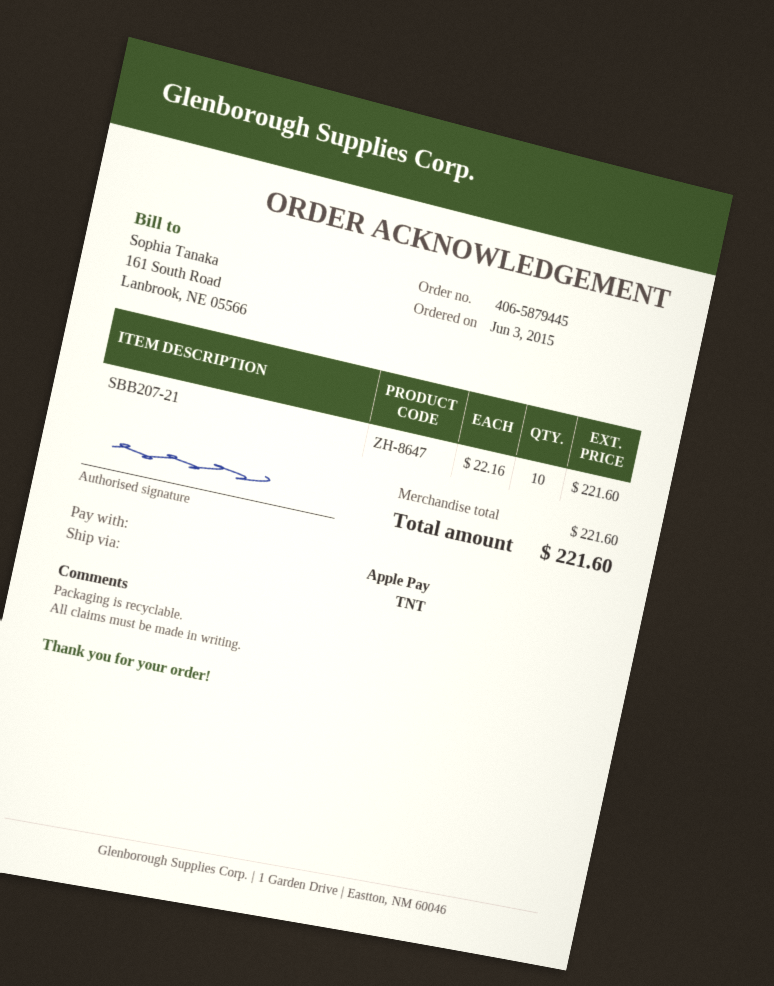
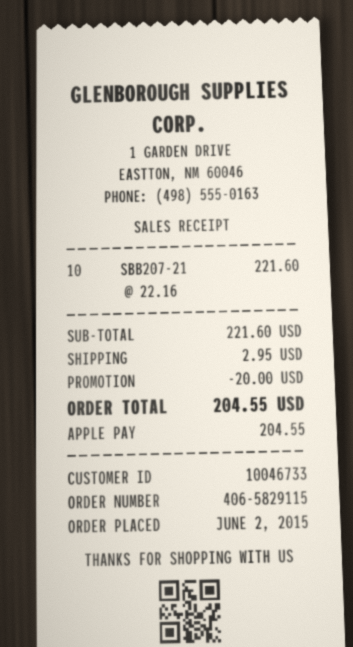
order number: 406-5879445 -> 406-5829115
order date: 2015-06-03 -> 2015-06-02
discount: none -> 20.00
shipping: none -> 2.95
total: 221.60 -> 204.55

